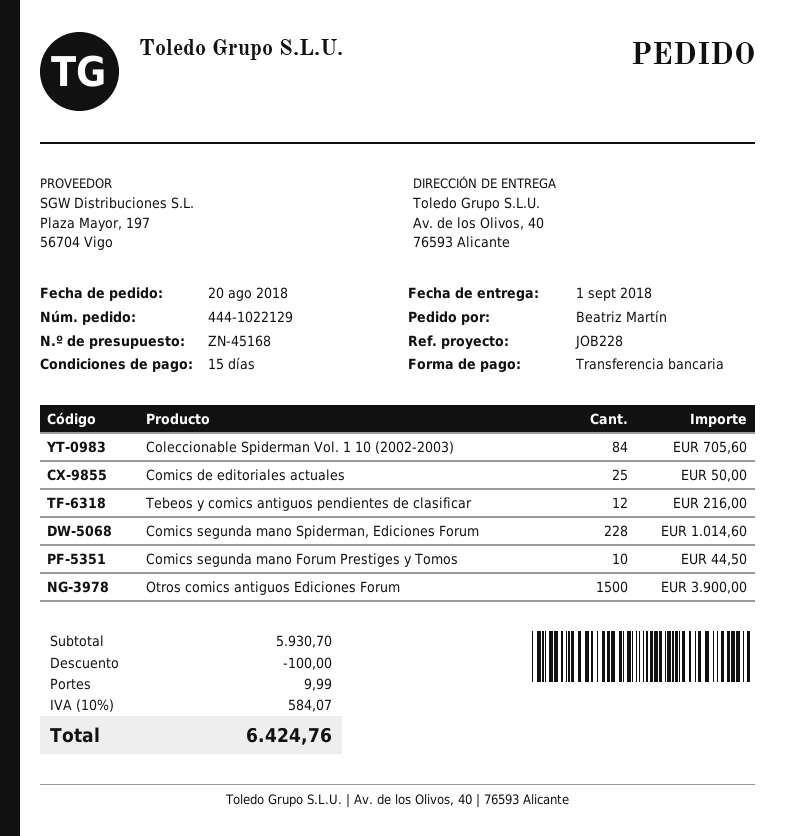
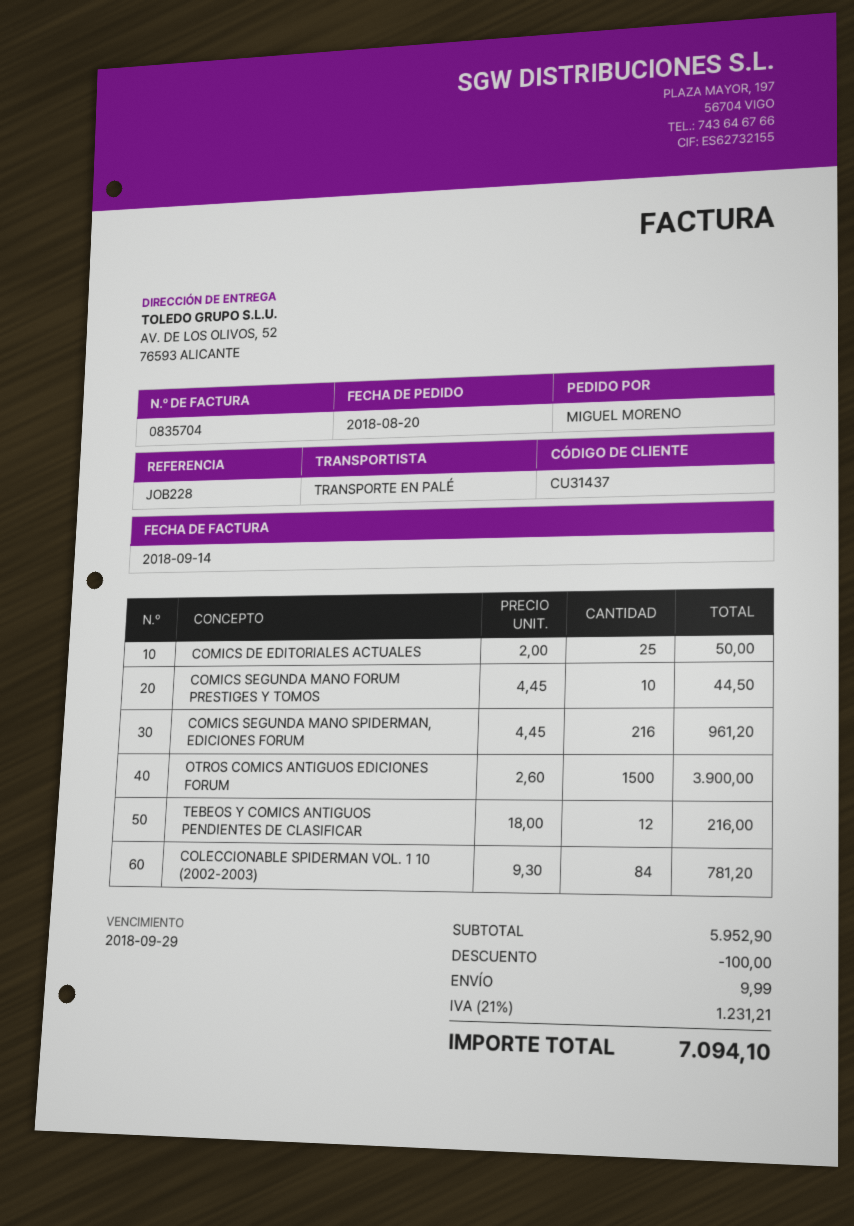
ordered by: Beatriz Martín -> MIGUEL MORENO
ship to: Av. de los Olivos, 40, 76593 Alicante -> AV. DE LOS OLIVOS, 52, 76593 ALICANTE
Coleccionable Spiderman Vol. 1 10 (2002-2003): 84 for 705.60 -> 84 for 781.20
Comics segunda mano Spiderman, Ediciones Forum: 228 for 1014.60 -> 216 for 961.20
subtotal: 5930.70 -> 5952.90
tax: 10% = 584.07 -> 21% = 1231.21
total: 6424.76 -> 7094.10

